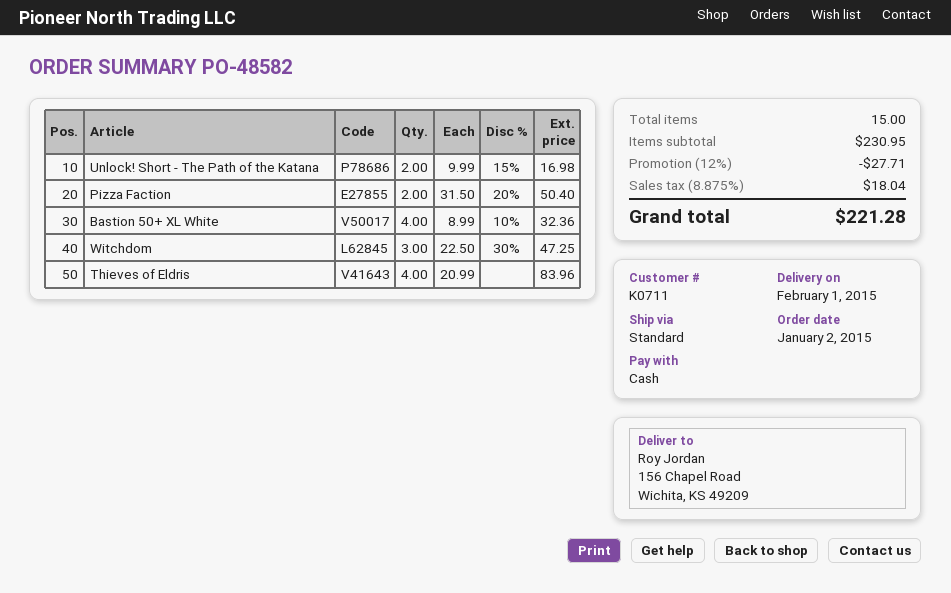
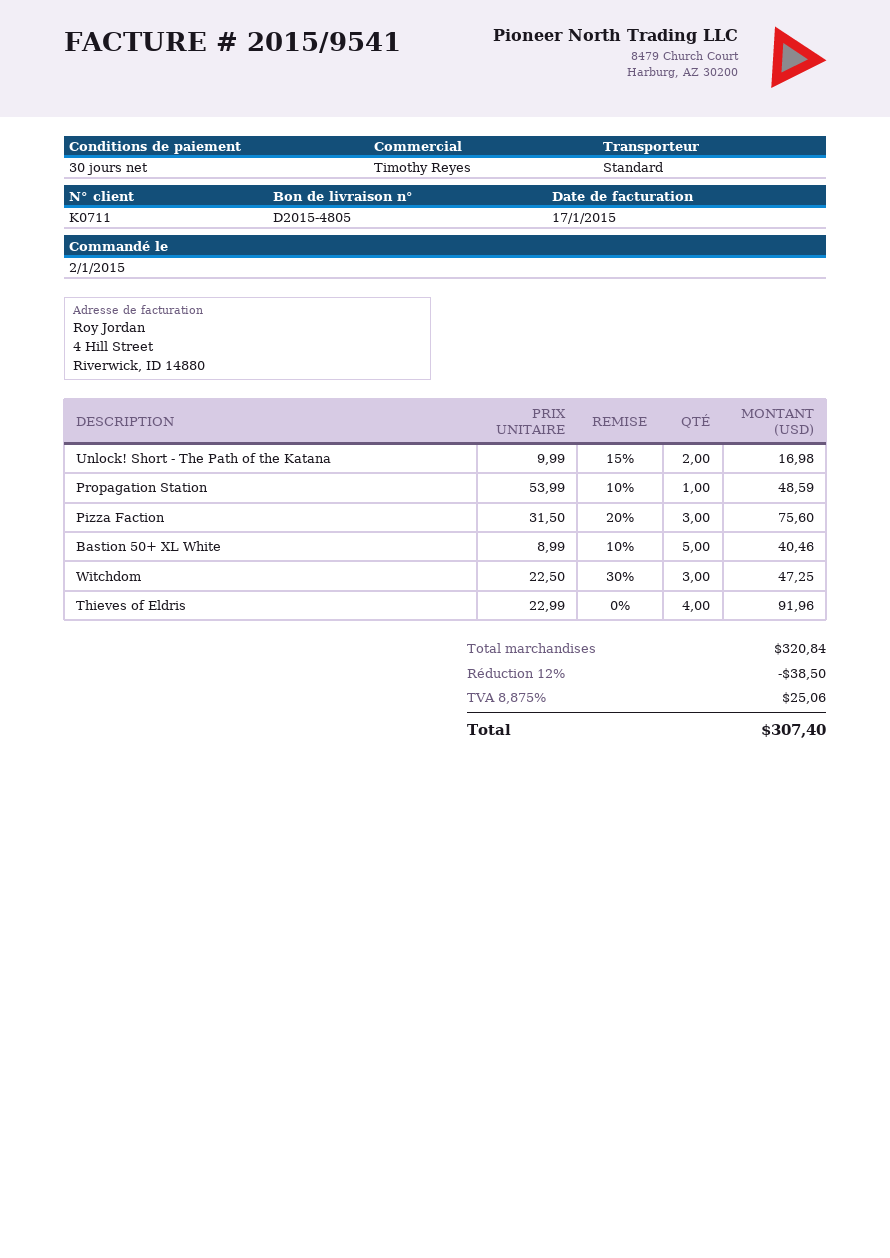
Pizza Faction: 2 x 31.50 - 20% = 50.40 -> 3 x 31.50 - 20% = 75.60
Bastion 50+ XL White: 4 x 8.99 - 10% = 32.36 -> 5 x 8.99 - 10% = 40.46
Thieves of Eldris: 4 x 20.99 = 83.96 -> 4 x 22.99 = 91.96
Propagation Station: none -> 1 x 53.99 - 10% = 48.59
subtotal: 230.95 -> 320.84
discount: 12% = 27.71 -> 12% = 38.50
tax: 8.875% = 18.04 -> 8.875% = 25.06
total: 221.28 -> 307.40

